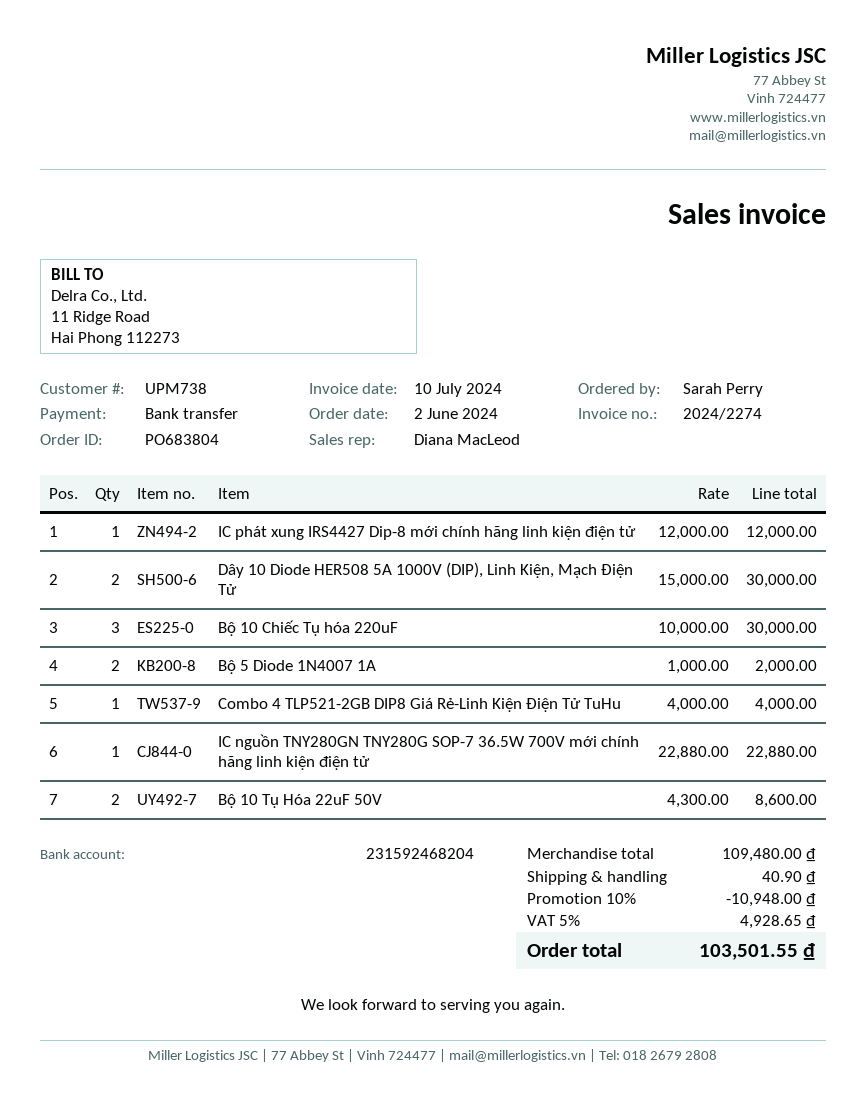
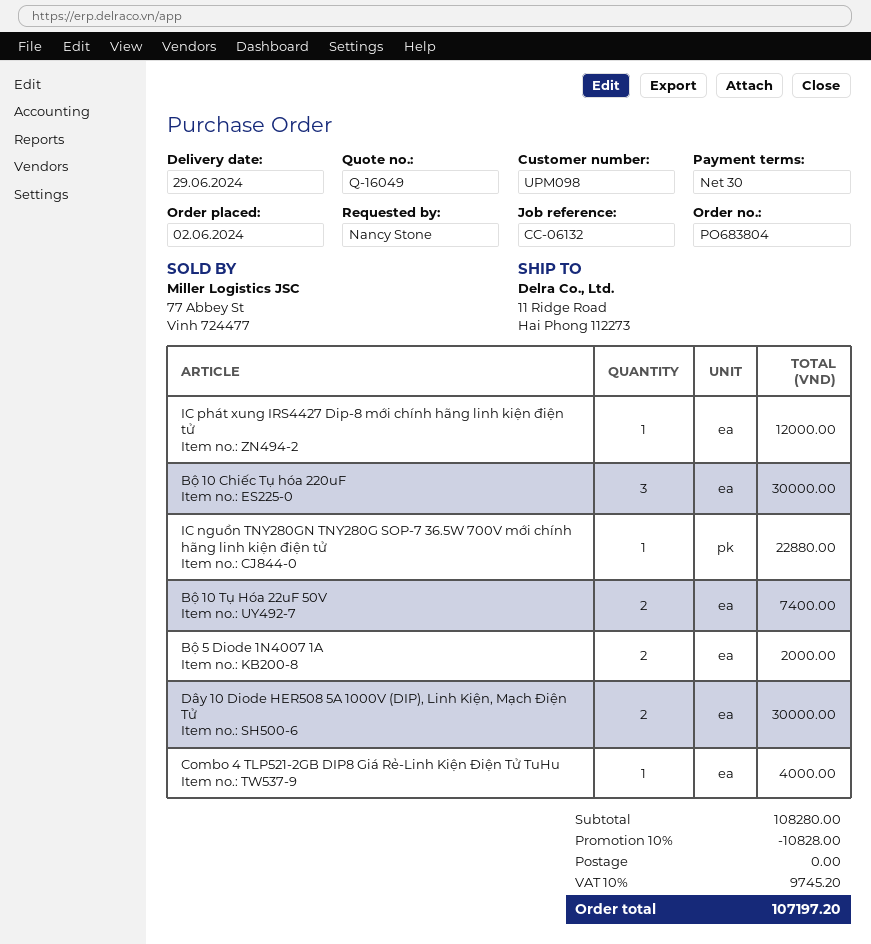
customer number: UPM738 -> UPM098
ordered by: Sarah Perry -> Nancy Stone
Bộ 10 Tụ Hóa 22uF 50V: 2 for 8600.00 -> 2 for 7400.00
subtotal: 109480.00 -> 108280.00
discount: 10% = 10948.00 -> 10% = 10828.00
shipping: 40.90 -> 0.00
tax: 5% = 4928.65 -> 10% = 9745.20
total: 103501.55 -> 107197.20

